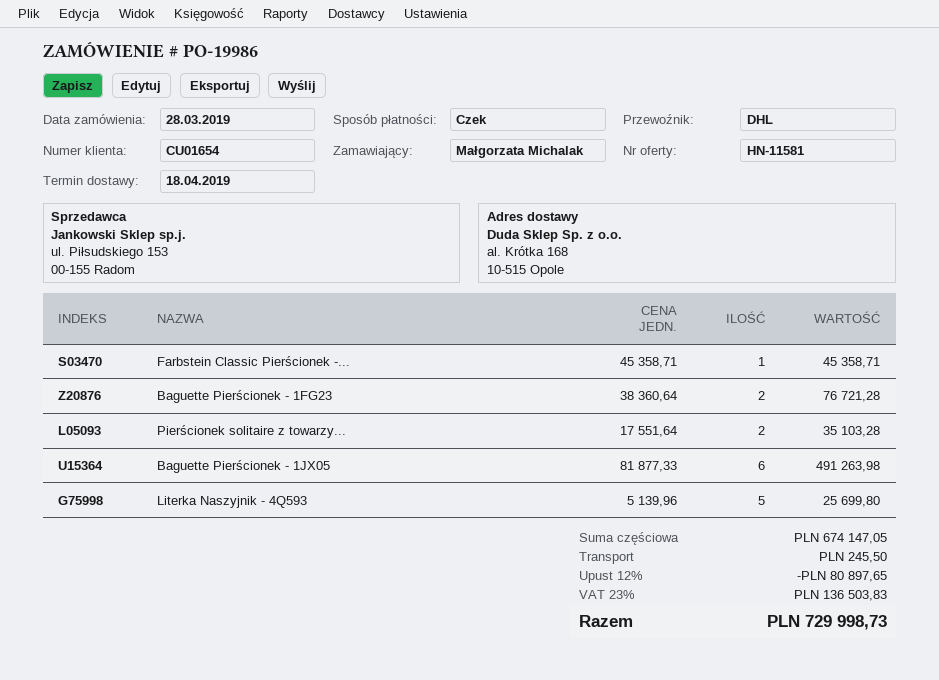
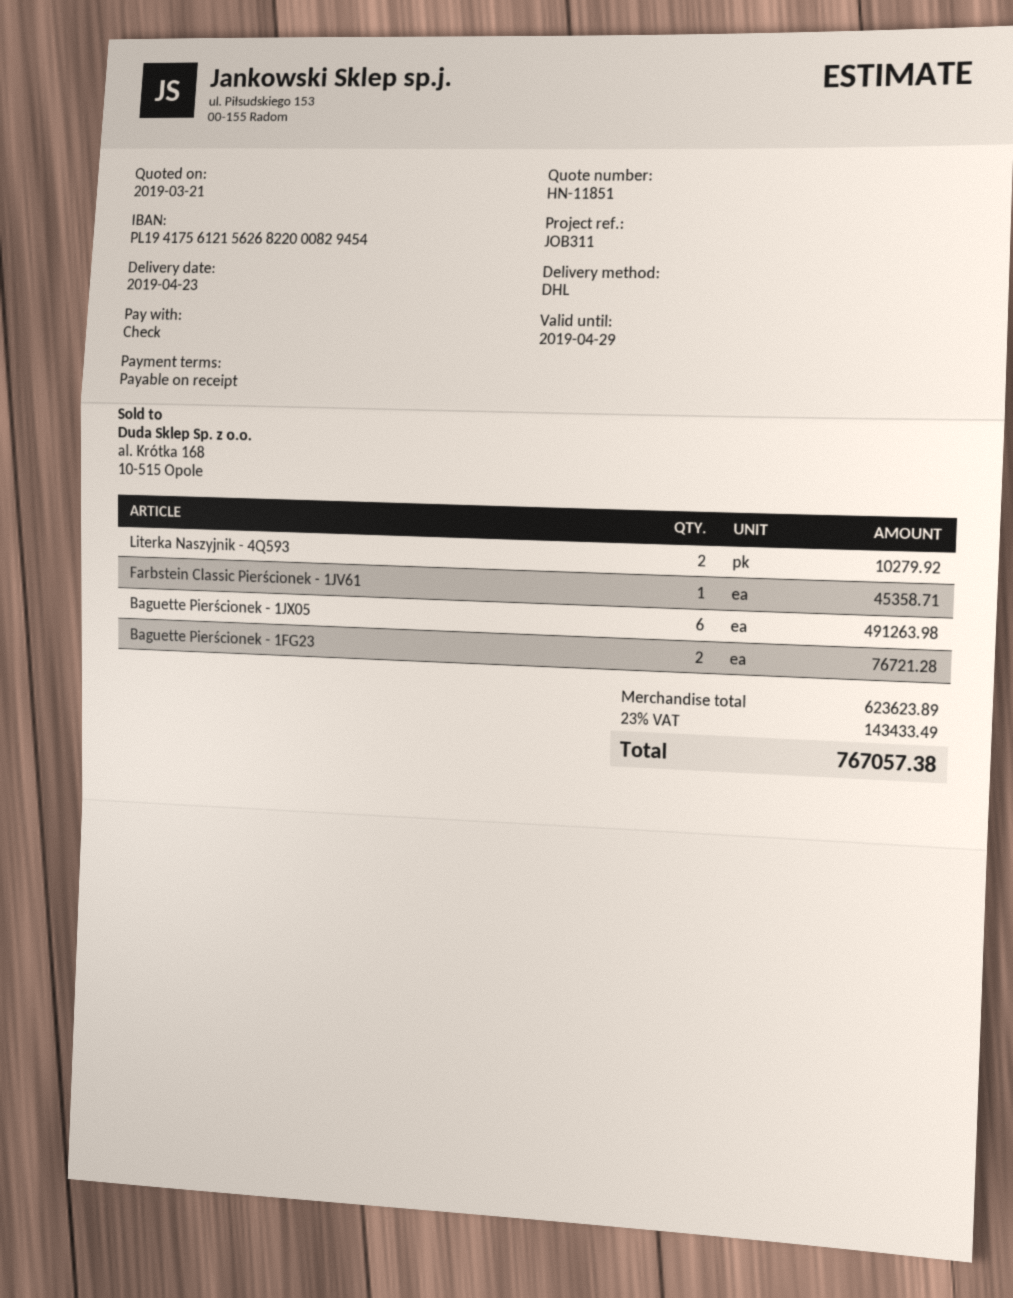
quote number: HN-11581 -> HN-11851
delivery date: 2019-04-18 -> 2019-04-23
Pierścionek solitaire z towarzy...: 2 for 35103.28 -> none
Literka Naszyjnik - 4Q593: 5 for 25699.80 -> 2 for 10279.92
subtotal: 674147.05 -> 623623.89
discount: 12% = 80897.65 -> none
shipping: 245.50 -> none
tax: 23% = 136503.83 -> 23% = 143433.49
total: 729998.73 -> 767057.38

